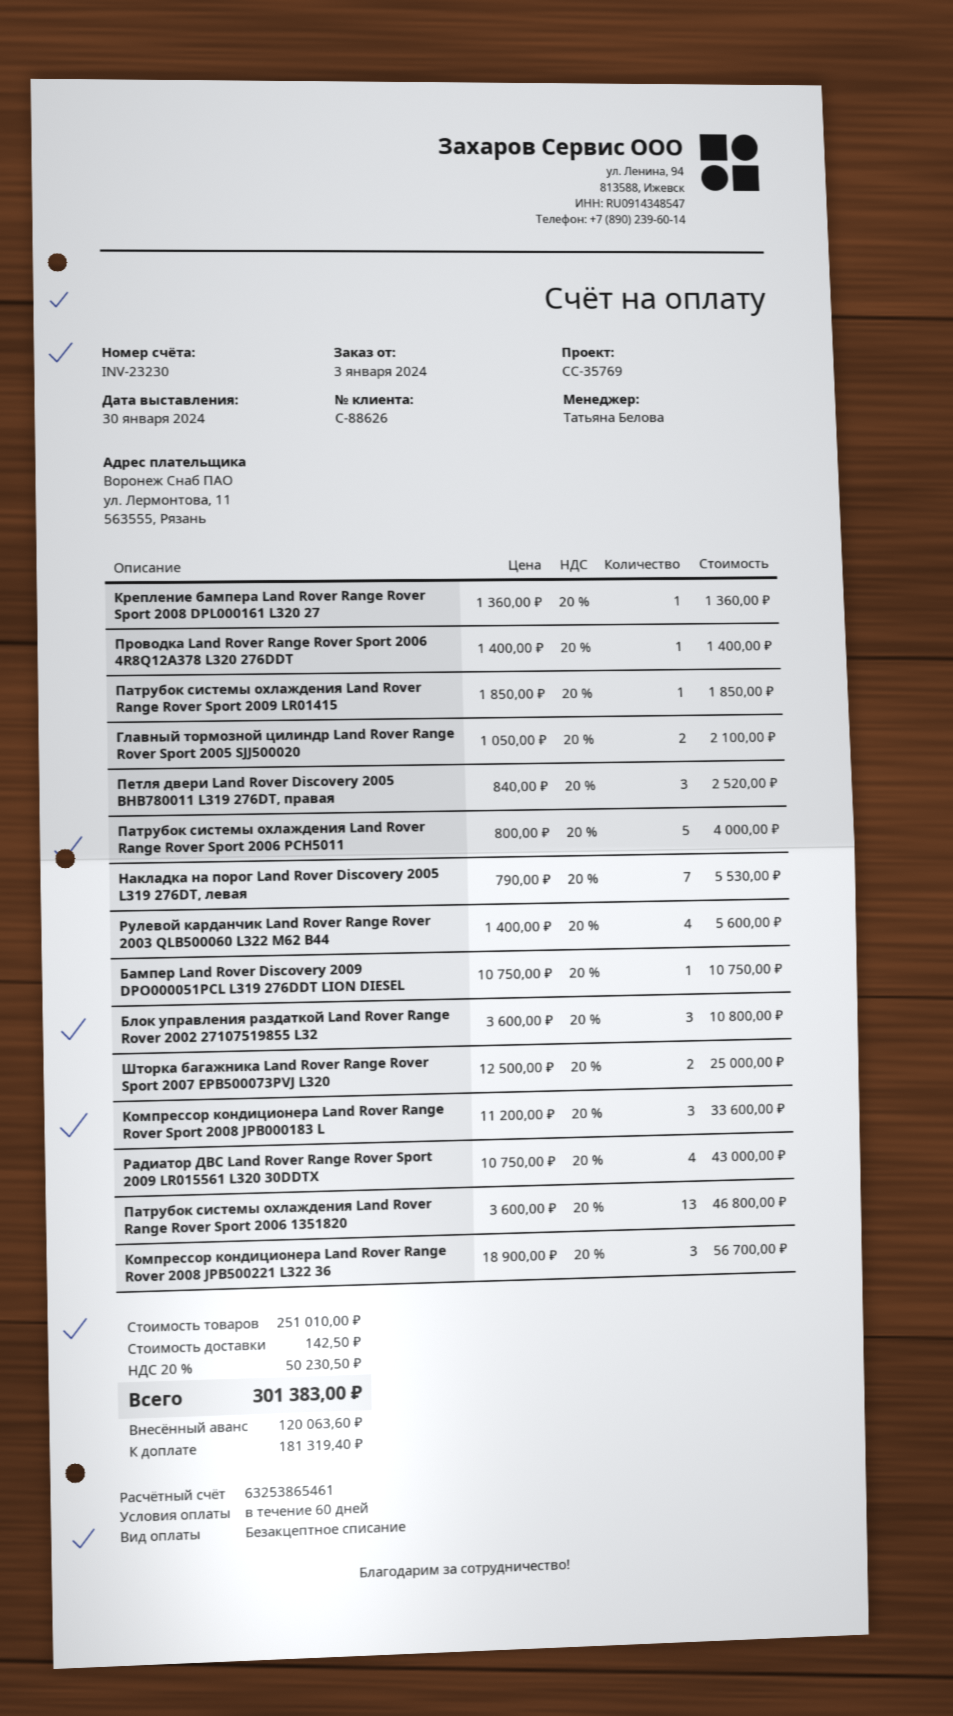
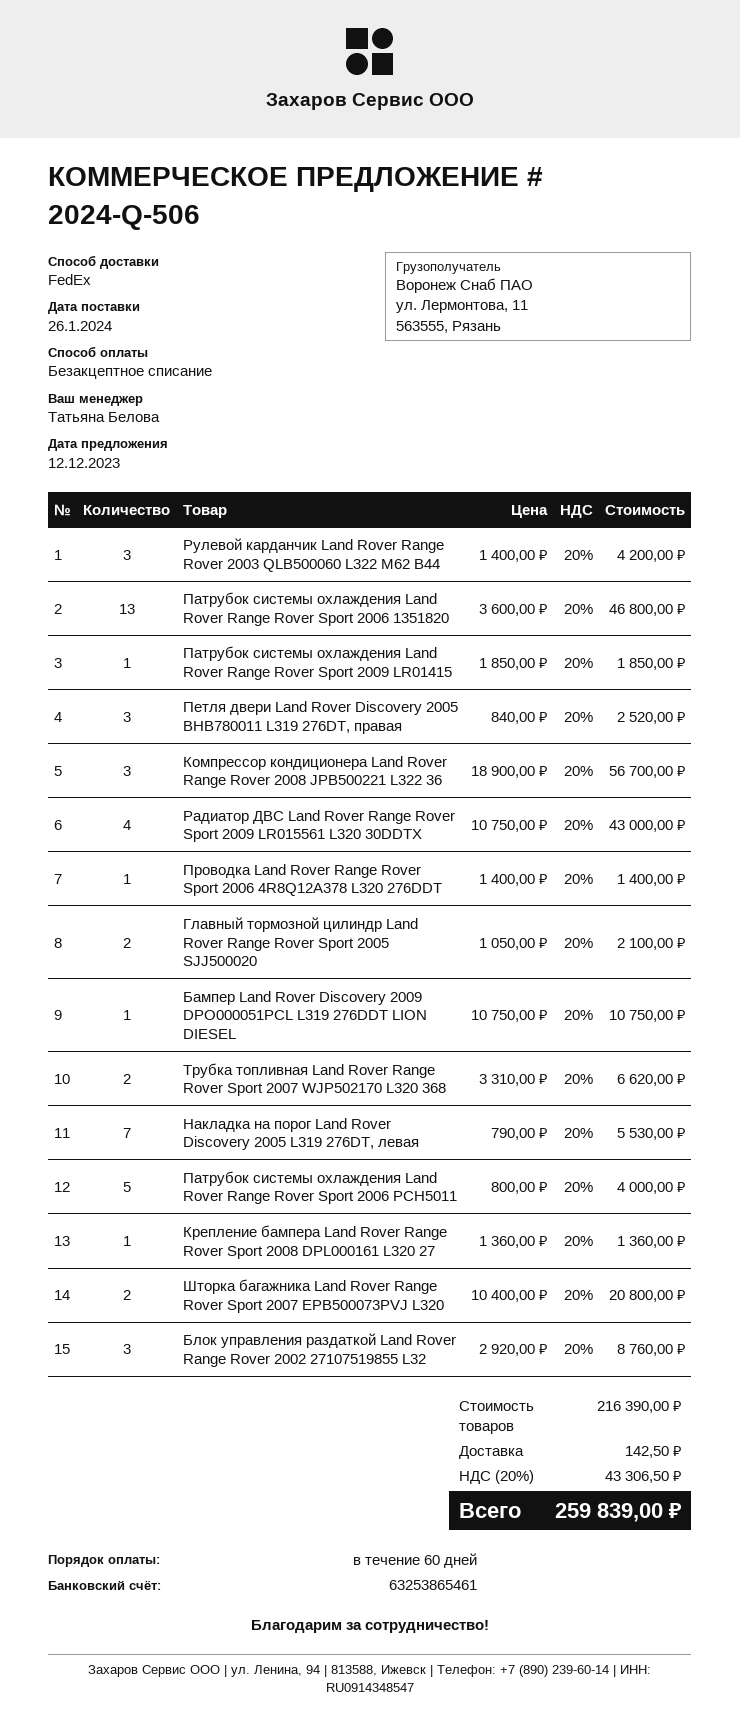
Рулевой карданчик Land Rover Range Rover 2003 QLB500060 L322 M62 B44: 4 x 1400.00 = 5600.00 -> 3 x 1400.00 = 4200.00
Блок управления раздаткой Land Rover Range Rover 2002 27107519855 L32: 3 x 3600.00 = 10800.00 -> 3 x 2920.00 = 8760.00
Шторка багажника Land Rover Range Rover Sport 2007 EPB500073PVJ L320: 2 x 12500.00 = 25000.00 -> 2 x 10400.00 = 20800.00
Компрессор кондиционера Land Rover Range Rover Sport 2008 JPB000183 L: 3 x 11200.00 = 33600.00 -> none
Трубка топливная Land Rover Range Rover Sport 2007 WJP502170 L320 368: none -> 2 x 3310.00 = 6620.00
subtotal: 251010.00 -> 216390.00
tax: 20% = 50230.50 -> 20% = 43306.50
total: 301383.00 -> 259839.00

